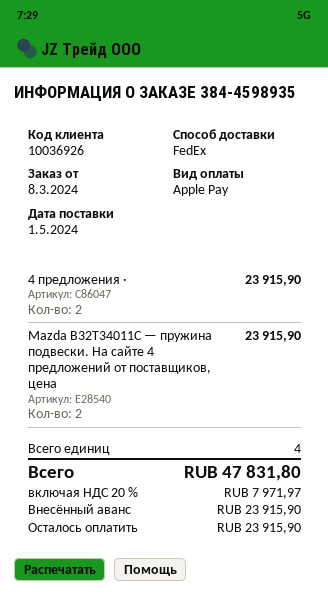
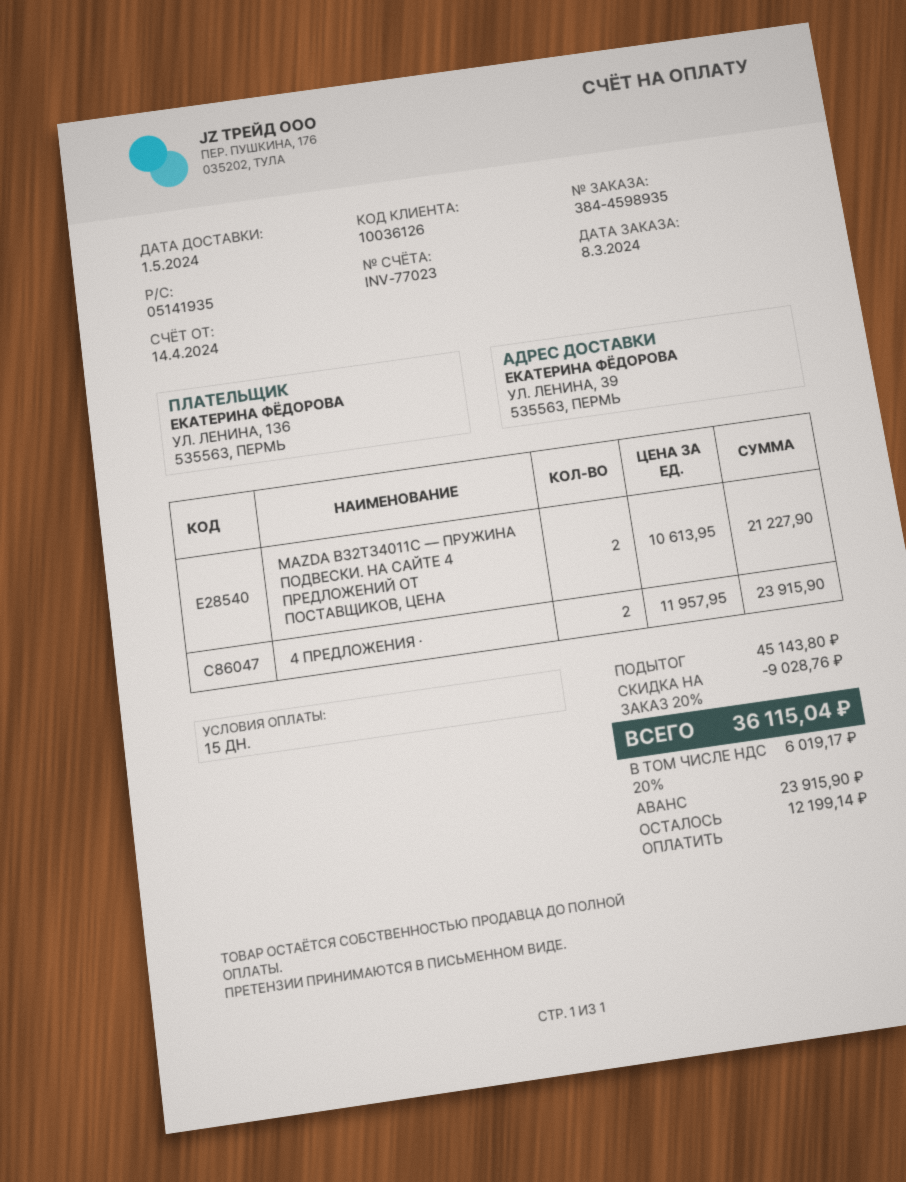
customer number: 10036926 -> 10036126
Mazda B32T34011C — пружина подвески. На сайте 4 предложений от поставщиков, цена: 2 for 23915.90 -> 2 for 21227.90
discount: none -> 20% = 9028.76
tax: 20% = 7971.97 -> 20% = 6019.17
total: 47831.80 -> 36115.04
balance: 23915.90 -> 12199.14

